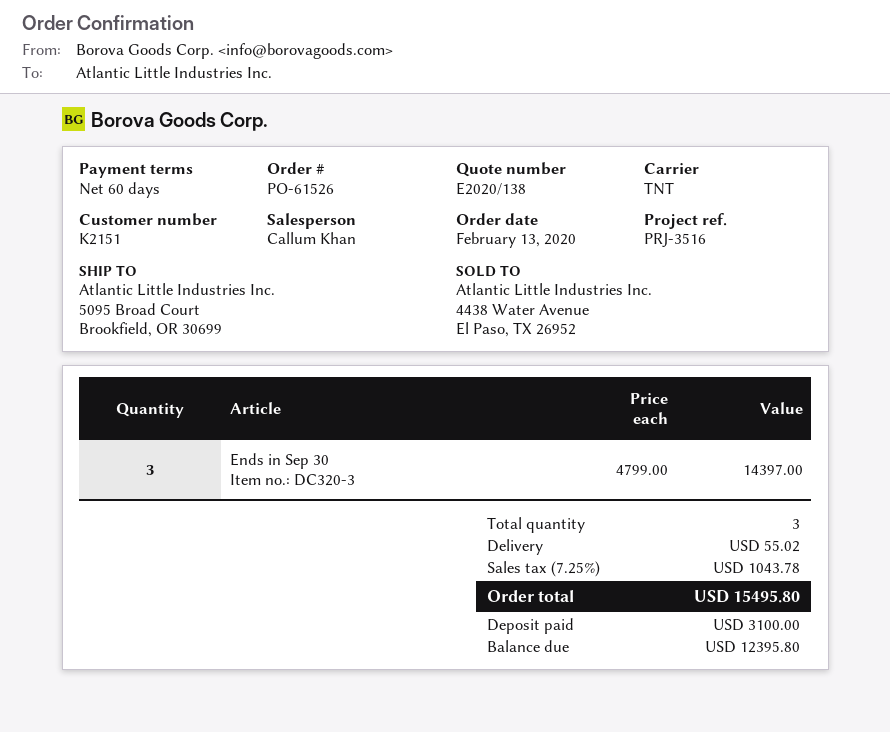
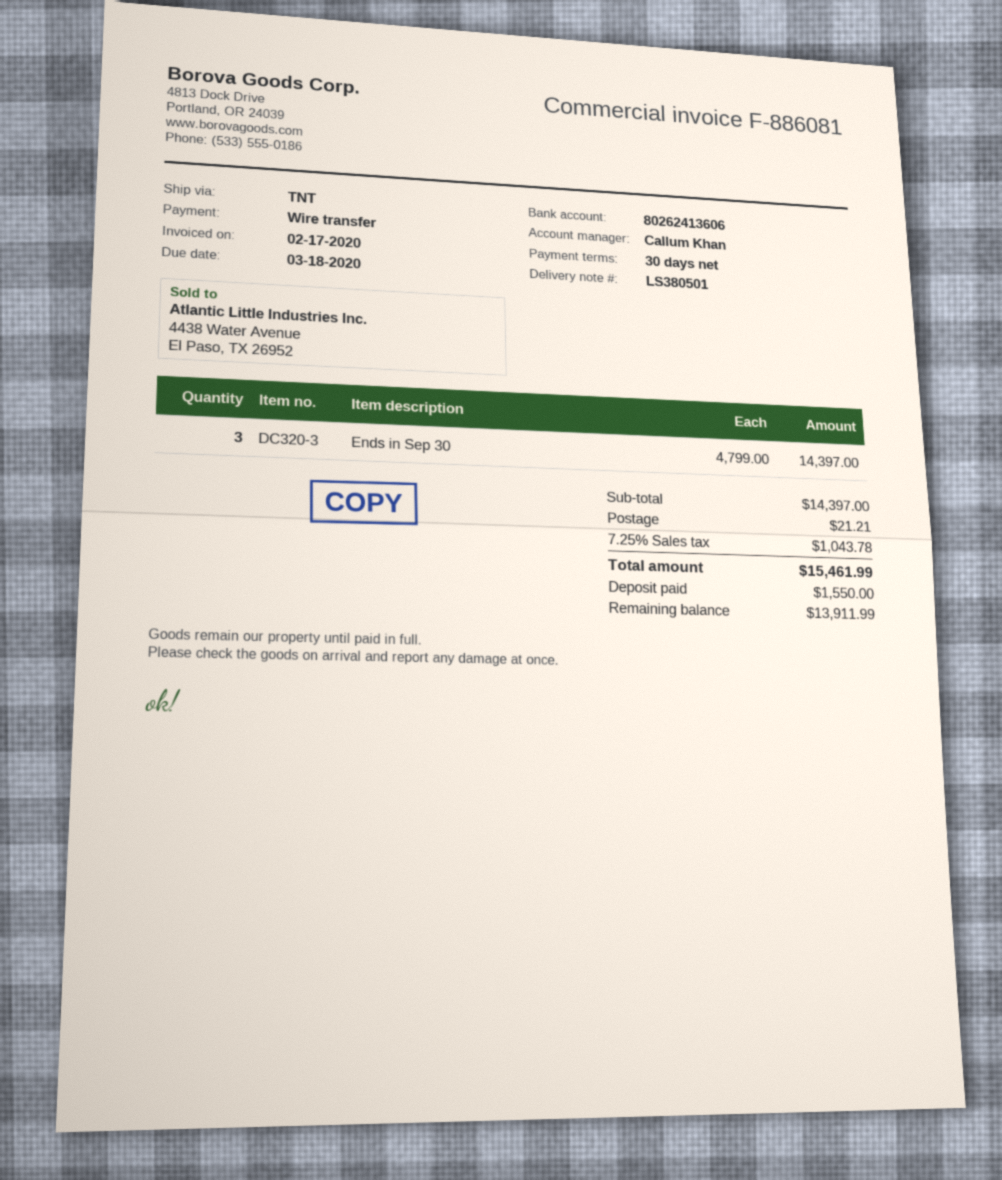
payment terms: 60 days -> 30 days
shipping: 55.02 -> 21.21
total: 15495.80 -> 15461.99
deposit: 3100.00 -> 1550.00
balance: 12395.80 -> 13911.99

